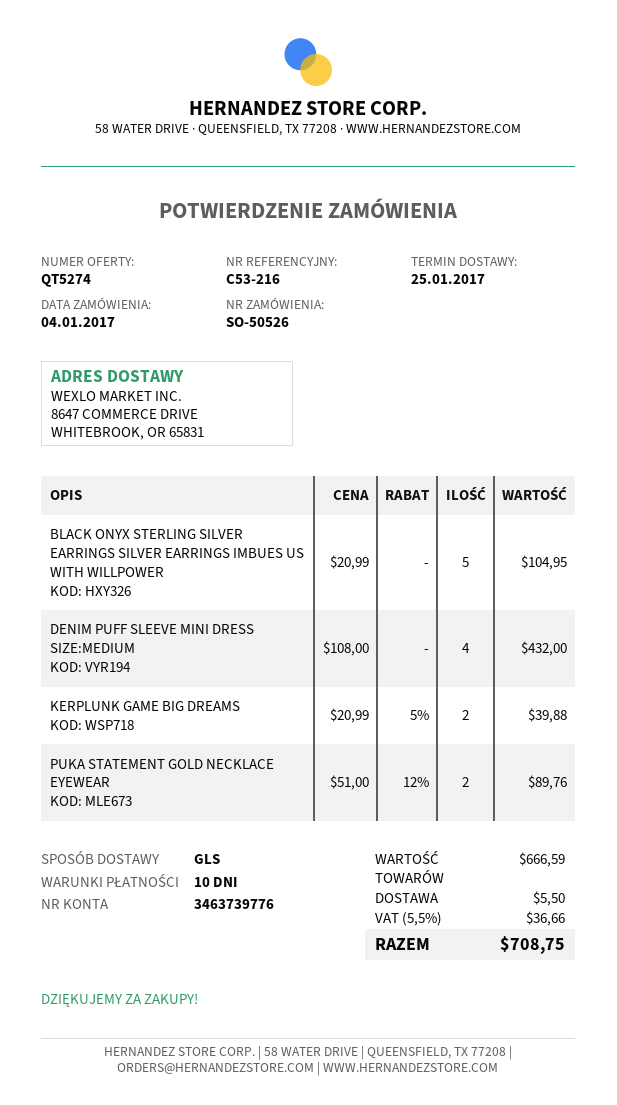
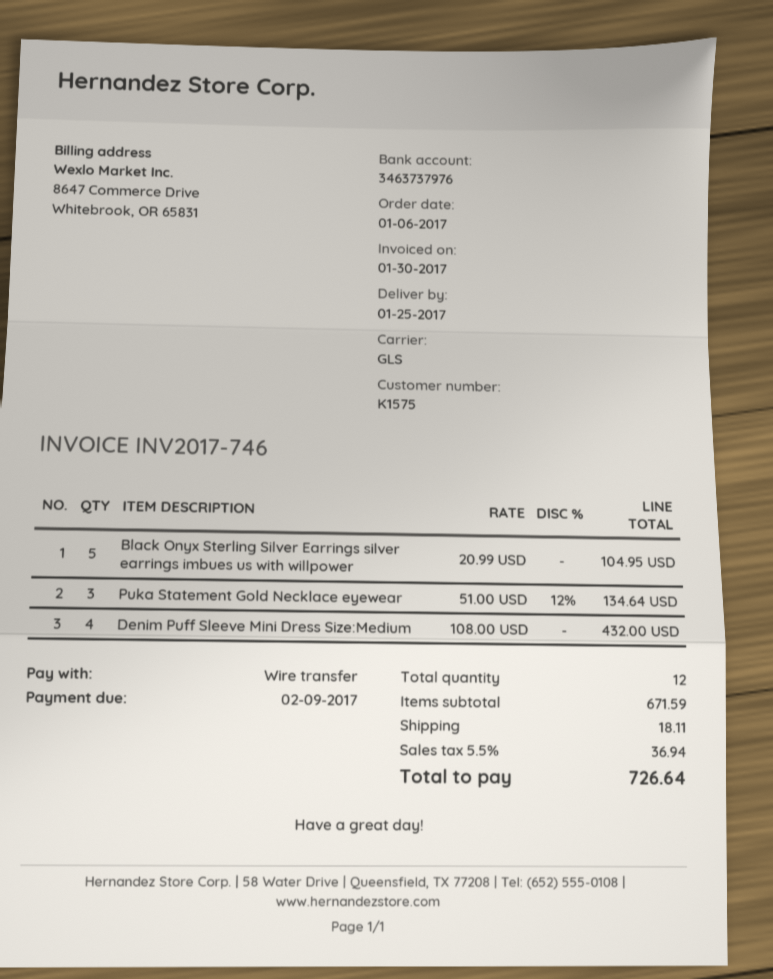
order date: 2017-01-04 -> 2017-01-06
bank account: 3463739776 -> 3463737976
KERPLUNK GAME BIG DREAMS: 2 x 20.99 - 5% = 39.88 -> none
PUKA STATEMENT GOLD NECKLACE EYEWEAR: 2 x 51.00 - 12% = 89.76 -> 3 x 51.00 - 12% = 134.64
subtotal: 666.59 -> 671.59
shipping: 5.50 -> 18.11
tax: 5.5% = 36.66 -> 5.5% = 36.94
total: 708.75 -> 726.64

